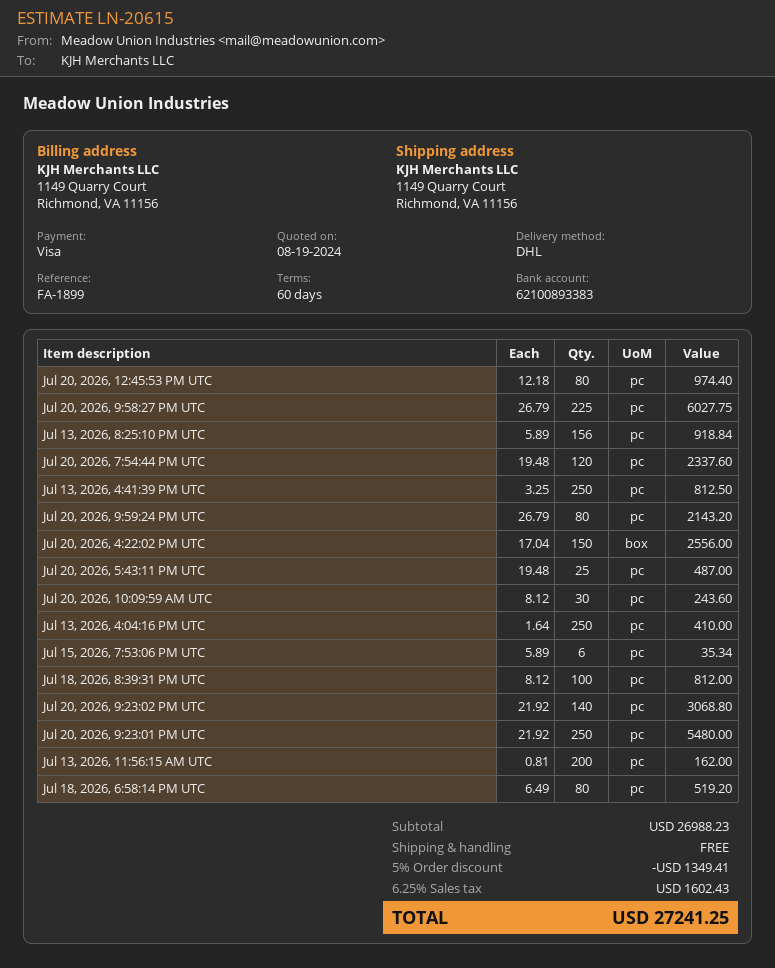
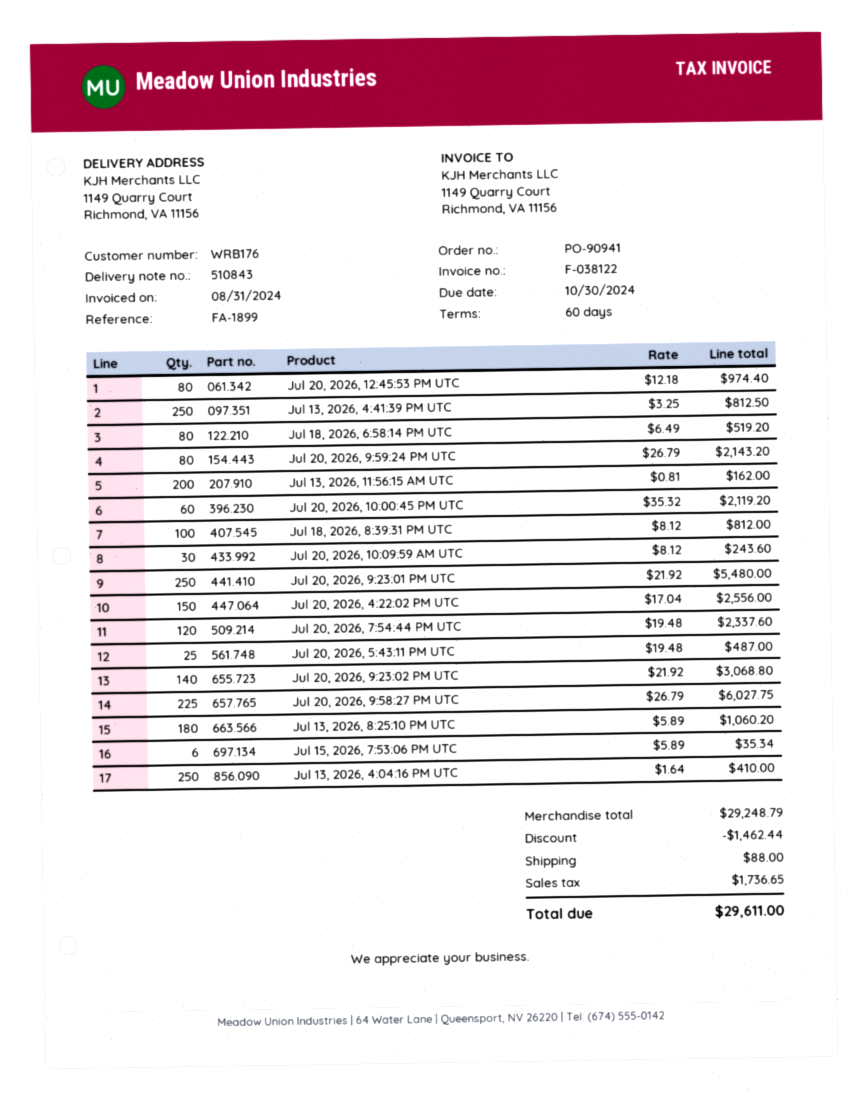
Jul 13, 2026, 8:25:10 PM UTC: 156 x 5.89 = 918.84 -> 180 x 5.89 = 1060.20
Jul 20, 2026, 10:00:45 PM UTC: none -> 60 x 35.32 = 2119.20
subtotal: 26988.23 -> 29248.79
discount: 1349.41 -> 1462.44
shipping: 0.00 -> 88.00
tax: 1602.43 -> 1736.65
total: 27241.25 -> 29611.00

